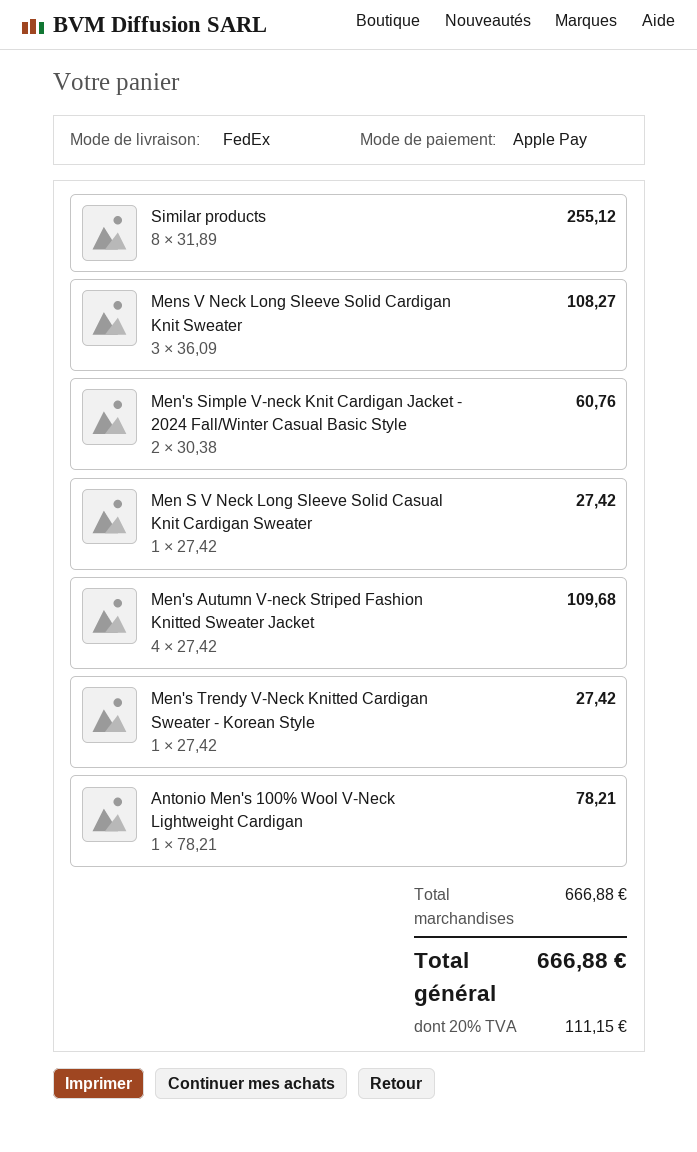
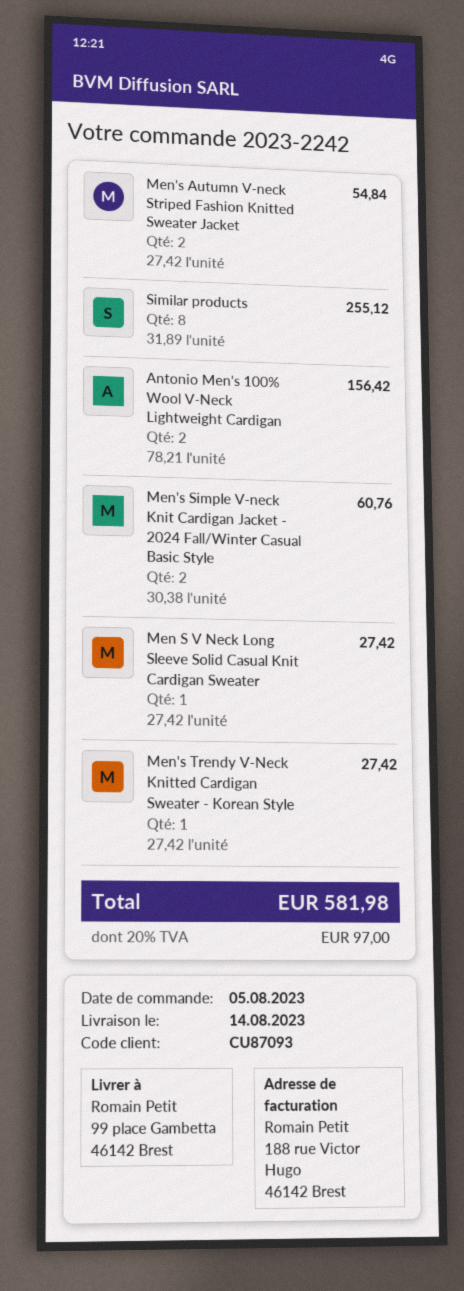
Mens V Neck Long Sleeve Solid Cardigan Knit Sweater: 3 x 36.09 = 108.27 -> none
Men's Autumn V-neck Striped Fashion Knitted Sweater Jacket: 4 x 27.42 = 109.68 -> 2 x 27.42 = 54.84
Antonio Men's 100% Wool V-Neck Lightweight Cardigan: 1 x 78.21 = 78.21 -> 2 x 78.21 = 156.42
tax: 20% = 111.15 -> 20% = 97.00
total: 666.88 -> 581.98

